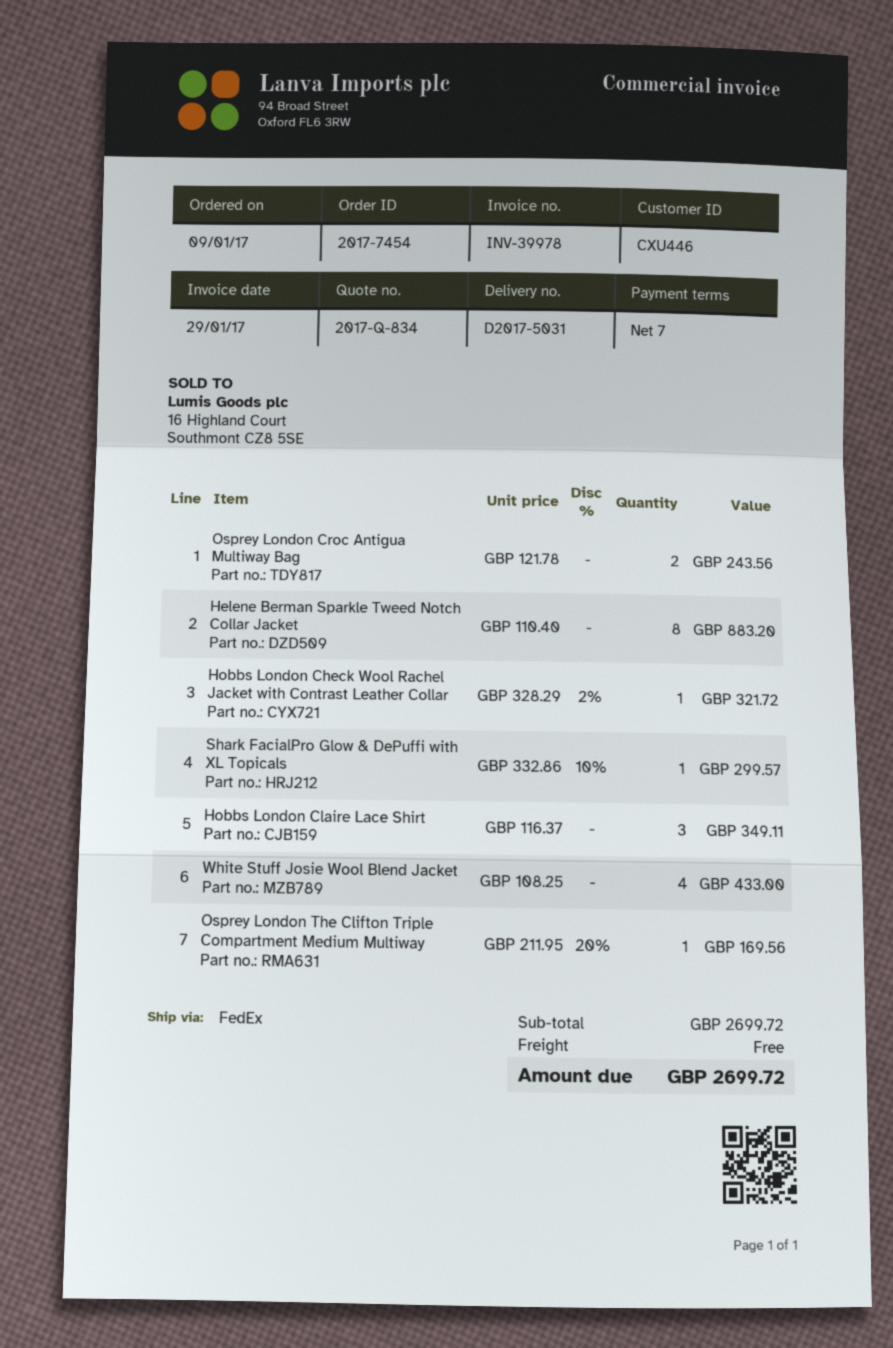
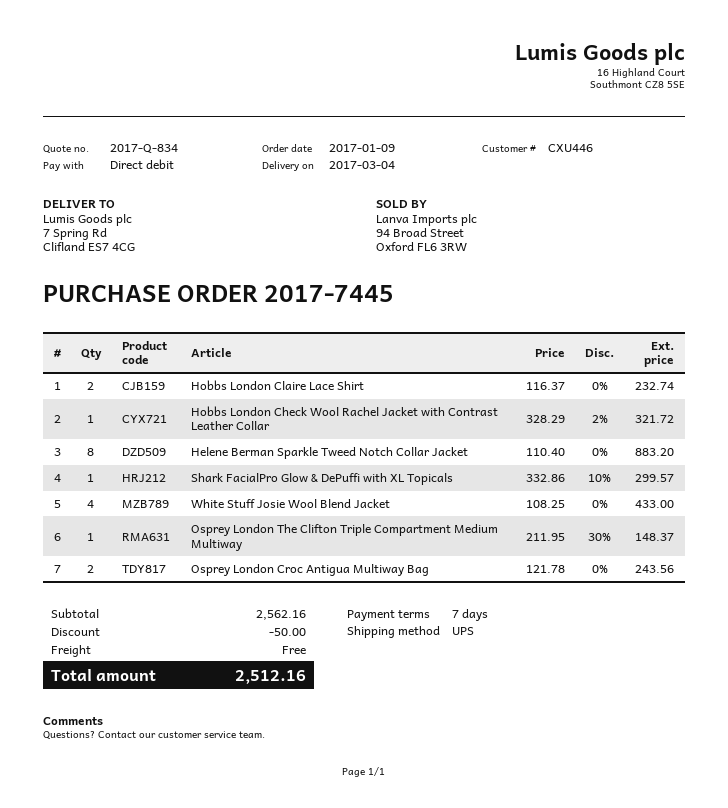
order number: 2017-7454 -> 2017-7445
shipping method: FedEx -> UPS
Hobbs London Claire Lace Shirt: 3 x 116.37 = 349.11 -> 2 x 116.37 = 232.74
Osprey London The Clifton Triple Compartment Medium Multiway: 1 x 211.95 - 20% = 169.56 -> 1 x 211.95 - 30% = 148.37
subtotal: 2699.72 -> 2562.16
discount: none -> 50.00
total: 2699.72 -> 2512.16

